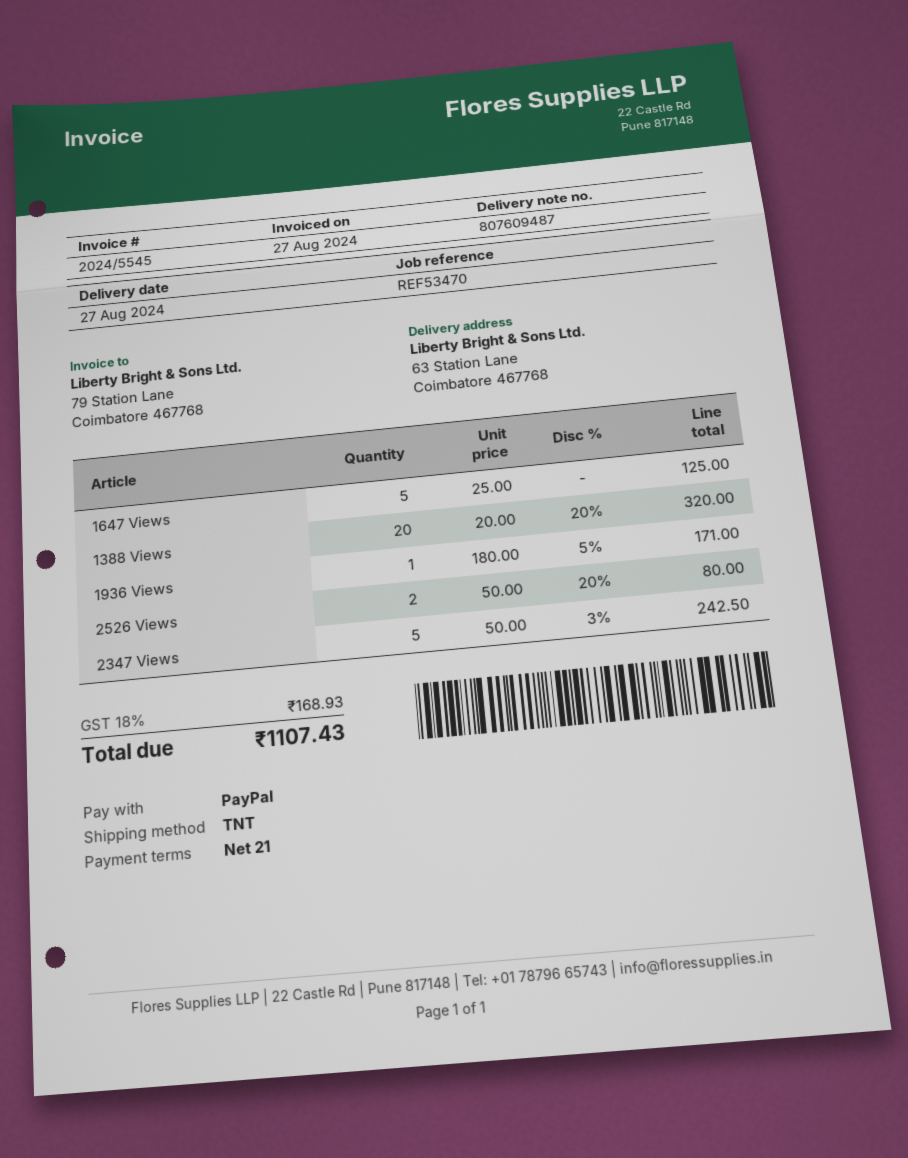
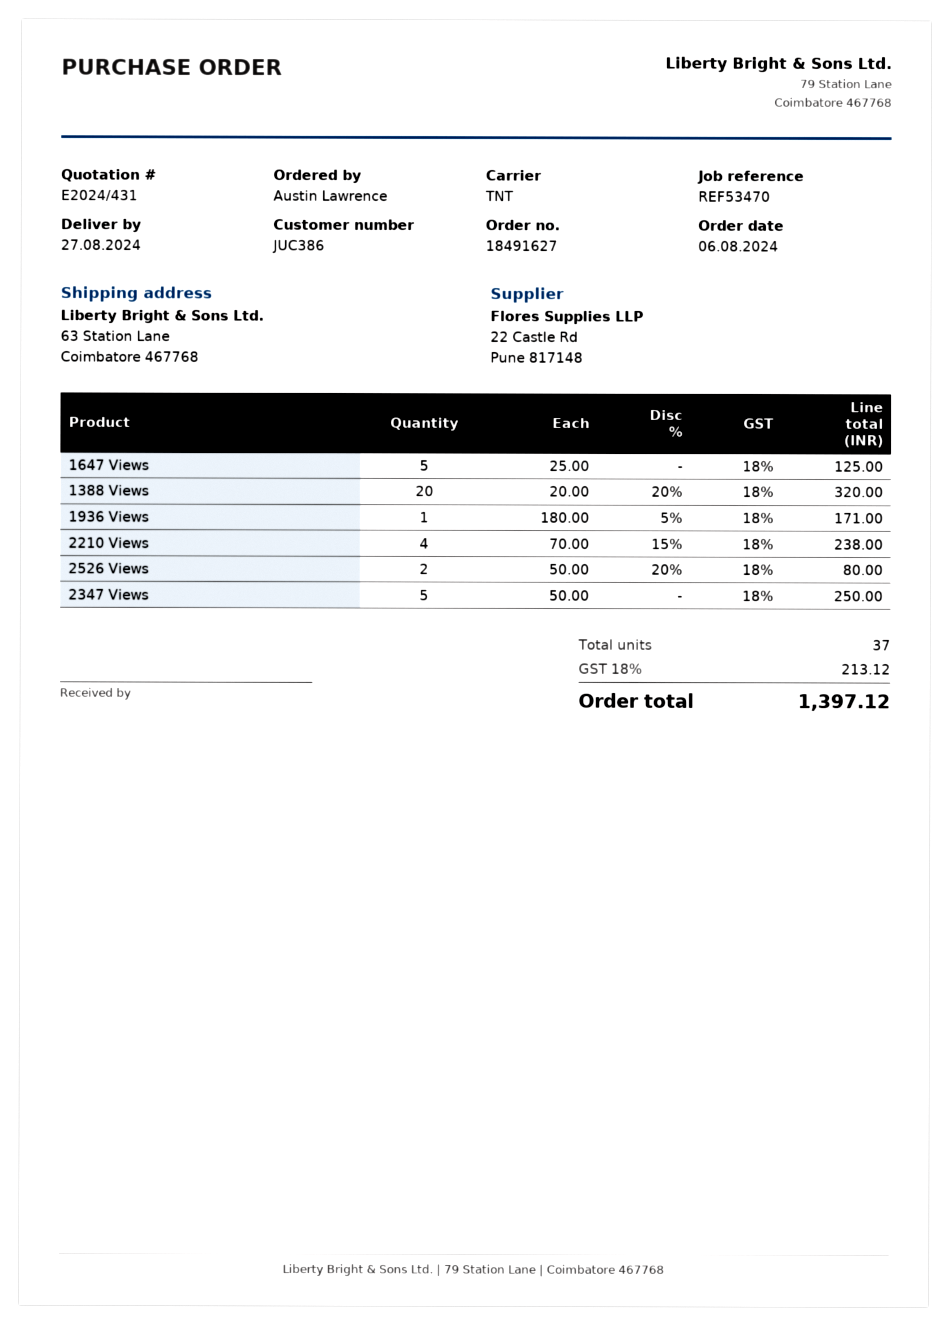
2347 Views: 5 x 50.00 - 3% = 242.50 -> 5 x 50.00 = 250.00
2210 Views: none -> 4 x 70.00 - 15% = 238.00
tax: 18% = 168.93 -> 18% = 213.12
total: 1107.43 -> 1397.12

